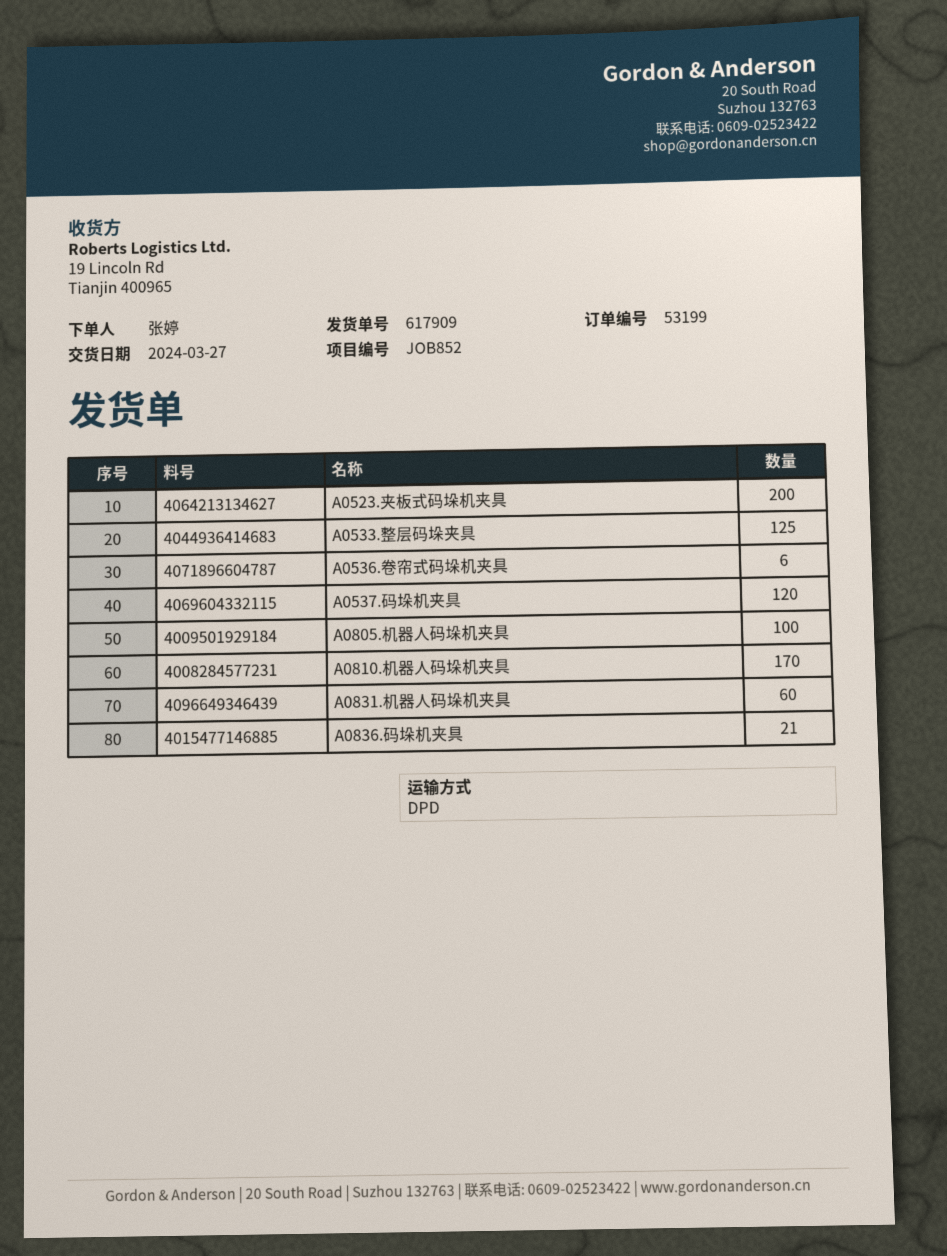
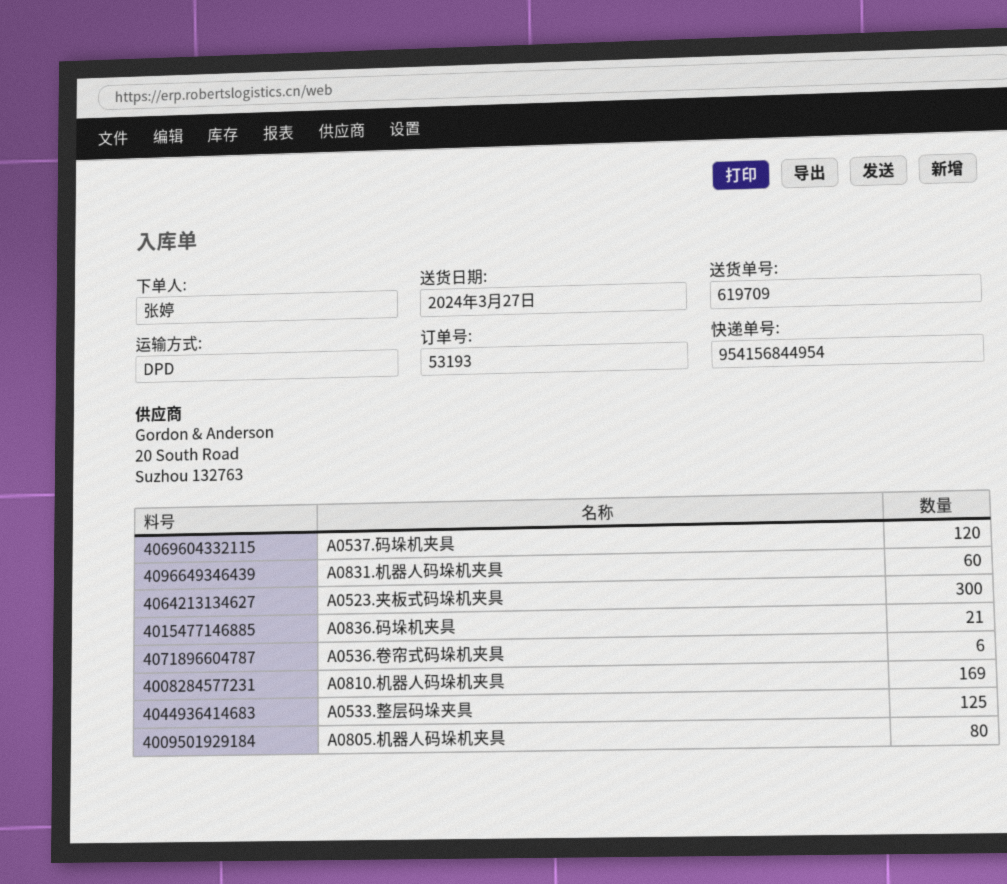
order number: 53199 -> 53193
delivery note number: 617909 -> 619709
A0523.夹板式码垛机夹具: 200 -> 300
A0805.机器人码垛机夹具: 100 -> 80
A0810.机器人码垛机夹具: 170 -> 169

